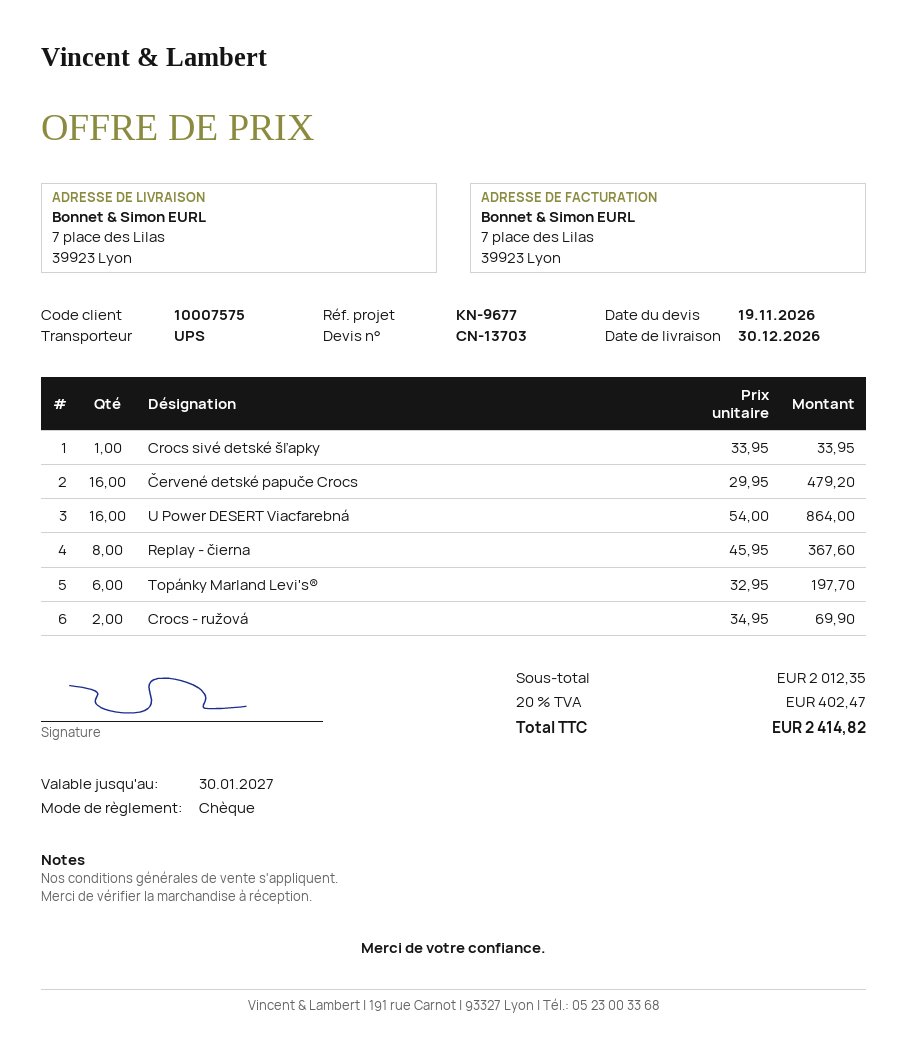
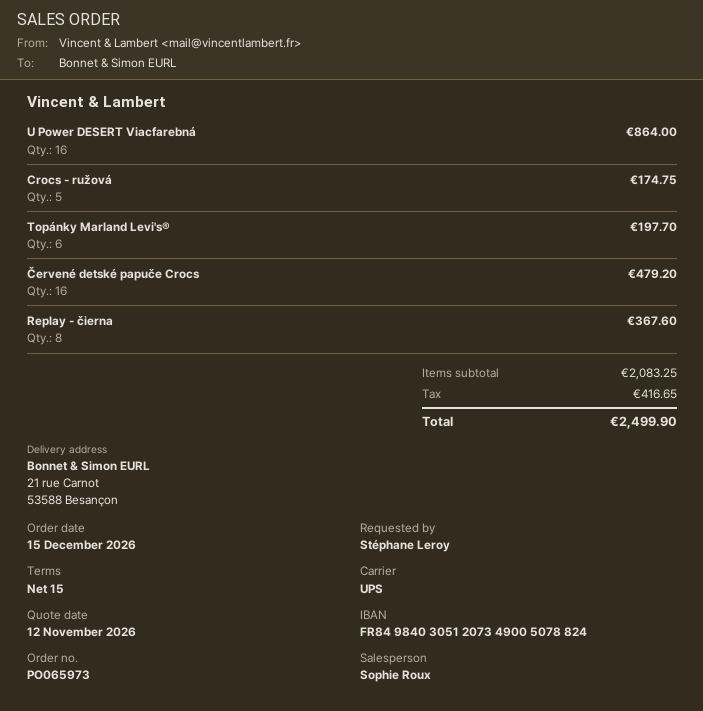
quote date: 2026-11-19 -> 2026-11-12
ship to: 7 place des Lilas, 39923 Lyon -> 21 rue Carnot, 53588 Besançon
Crocs sivé detské šľapky: 1 for 33.95 -> none
Crocs - ružová: 2 for 69.90 -> 5 for 174.75
subtotal: 2012.35 -> 2083.25
tax: 402.47 -> 416.65
total: 2414.82 -> 2499.90

